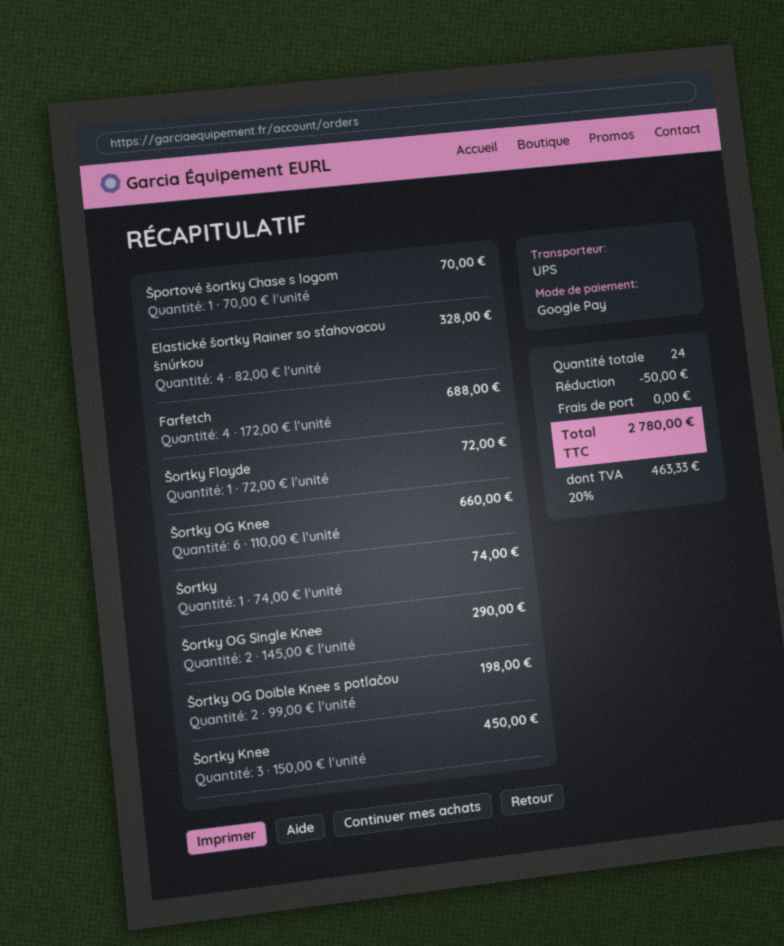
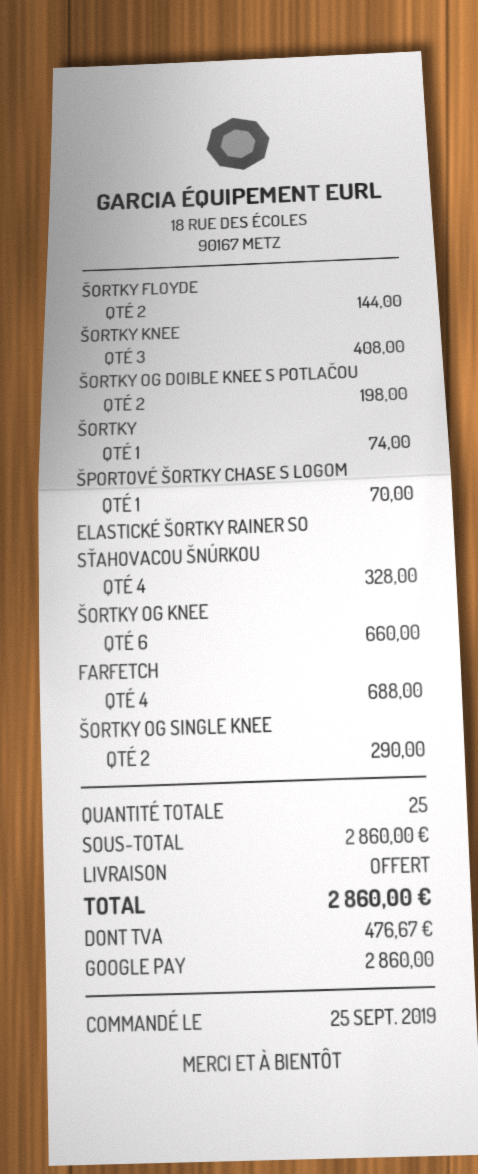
Šortky Floyde: 1 for 72.00 -> 2 for 144.00
Šortky Knee: 3 for 450.00 -> 3 for 408.00
total quantity: 24 -> 25
discount: 50.00 -> none
tax: 463.33 -> 476.67
total: 2780.00 -> 2860.00

